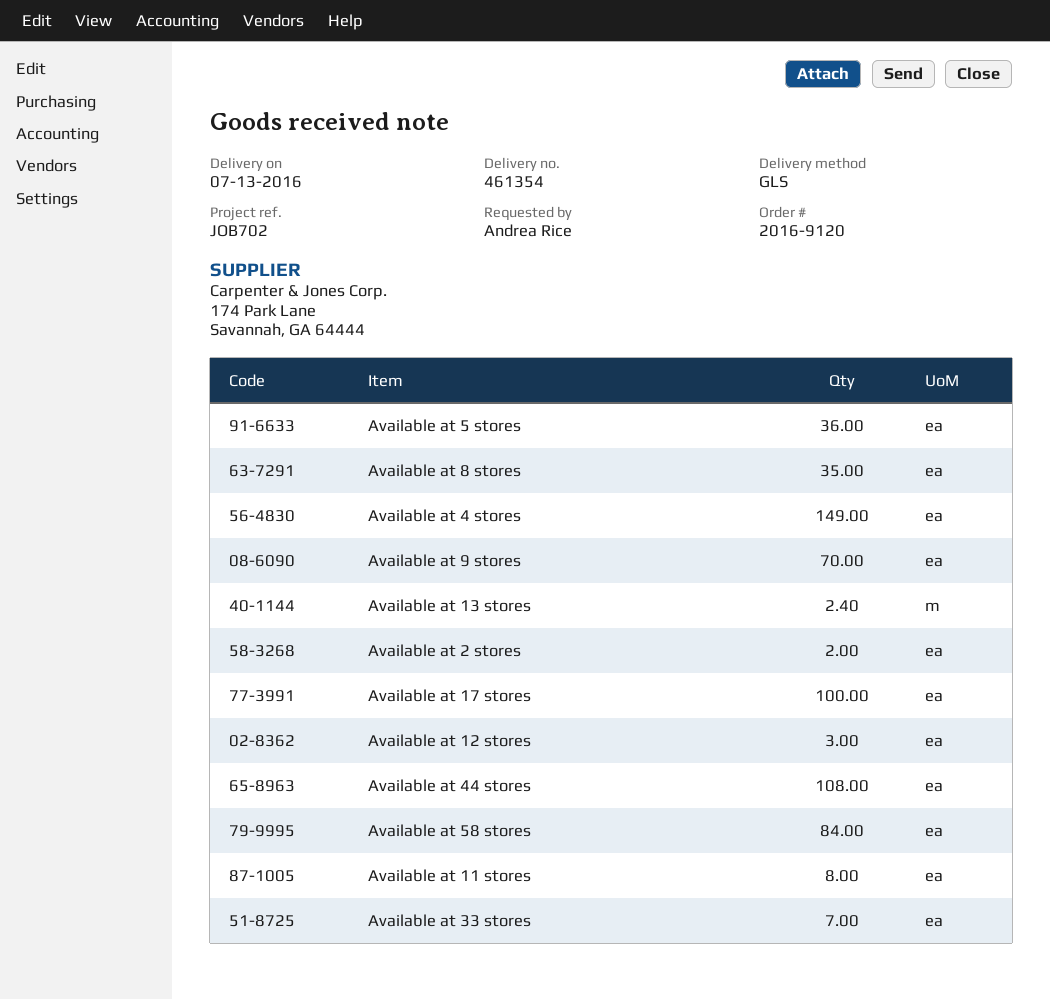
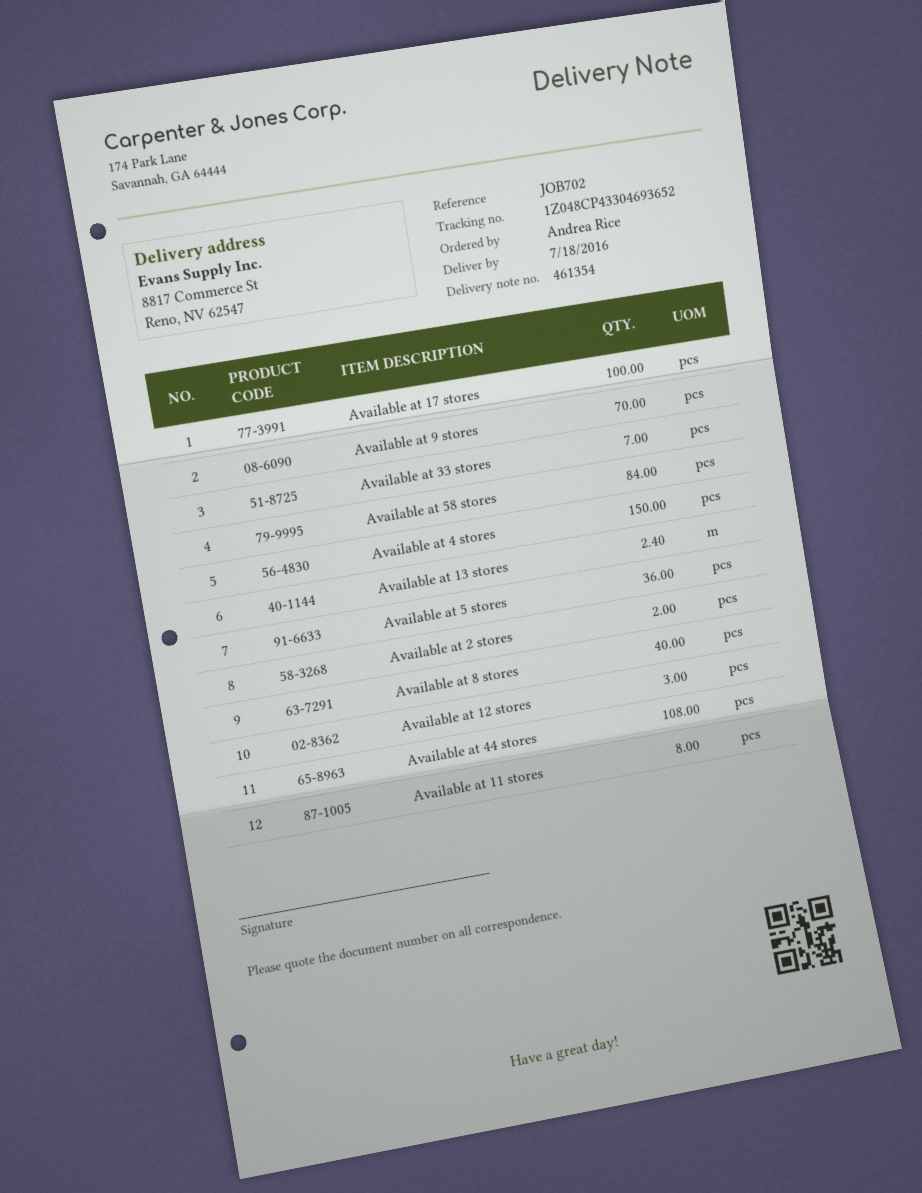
delivery date: 2016-07-13 -> 2016-07-18
Available at 8 stores: 35 -> 40
Available at 4 stores: 149 -> 150

